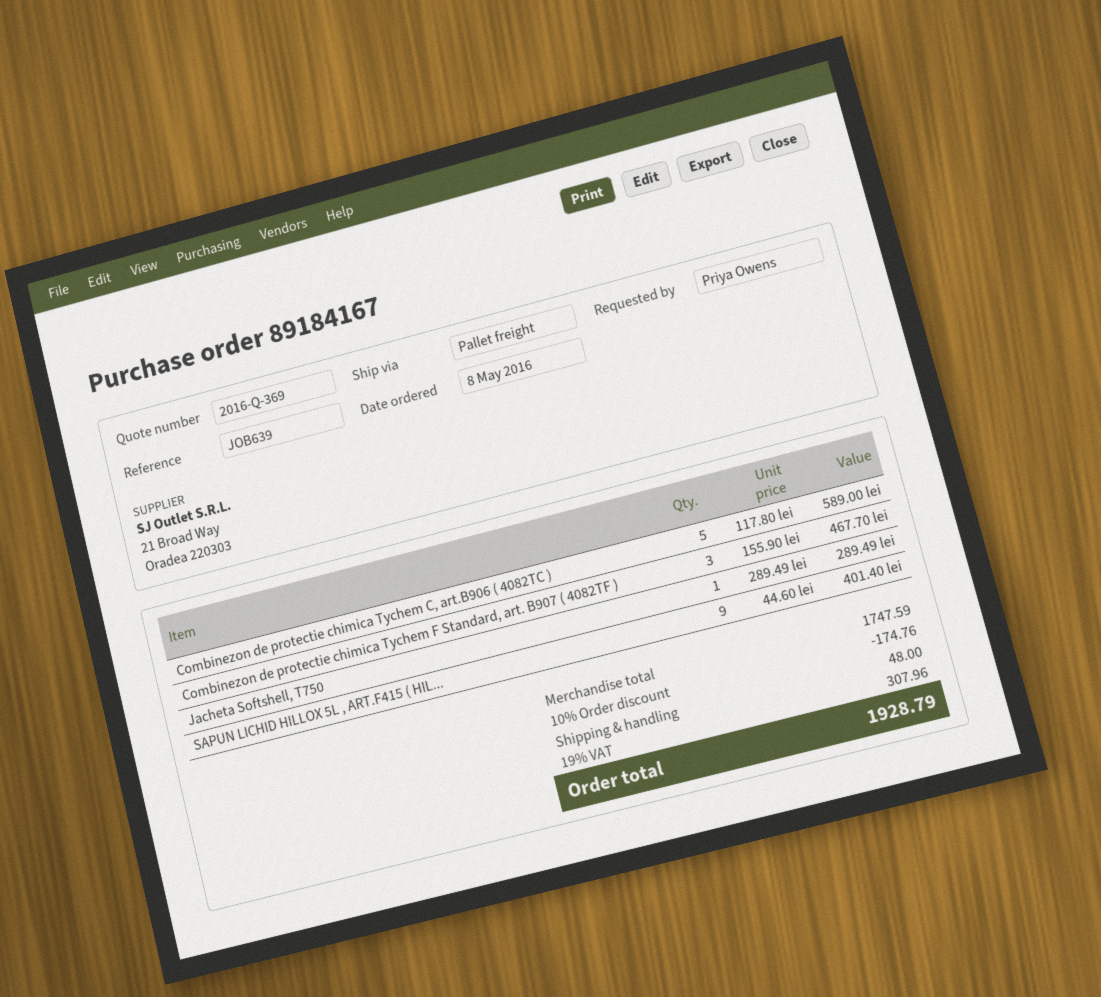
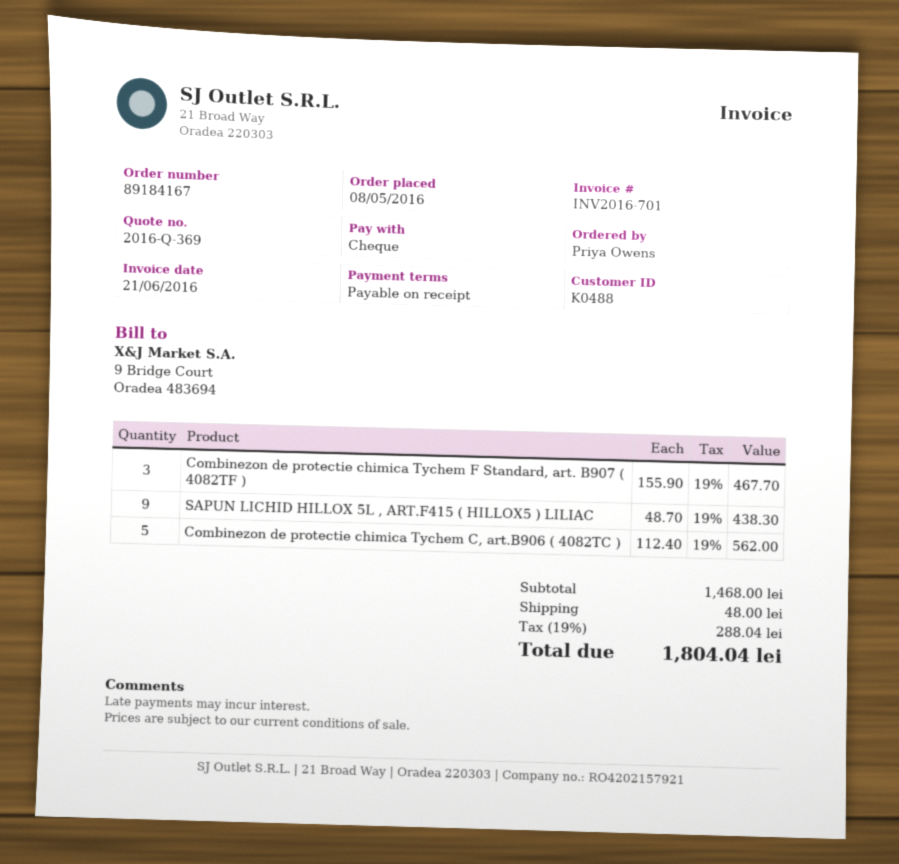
Combinezon de protectie chimica Tychem C, art.B906 ( 4082TC ): 5 x 117.80 = 589.00 -> 5 x 112.40 = 562.00
Jacheta Softshell, T750: 1 x 289.49 = 289.49 -> none
SAPUN LICHID HILLOX 5L , ART.F415 ( HIL...: 9 x 44.60 = 401.40 -> 9 x 48.70 = 438.30
subtotal: 1747.59 -> 1468.00
discount: 10% = 174.76 -> none
tax: 19% = 307.96 -> 19% = 288.04
total: 1928.79 -> 1804.04

